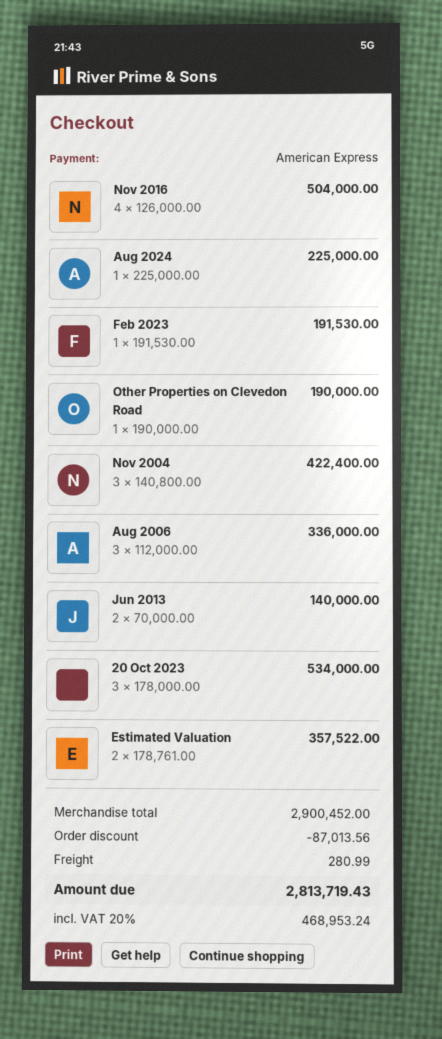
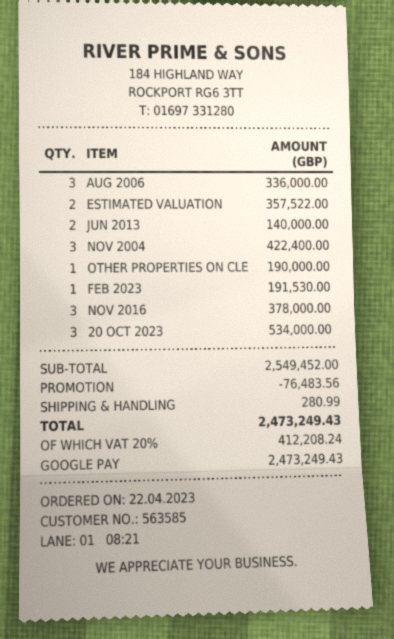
payment method: American Express -> Google Pay
Nov 2016: 4 for 504000.00 -> 3 for 378000.00
Aug 2024: 1 for 225000.00 -> none
subtotal: 2900452.00 -> 2549452.00
discount: 87013.56 -> 76483.56
tax: 20% = 468953.24 -> 20% = 412208.24
total: 2813719.43 -> 2473249.43

